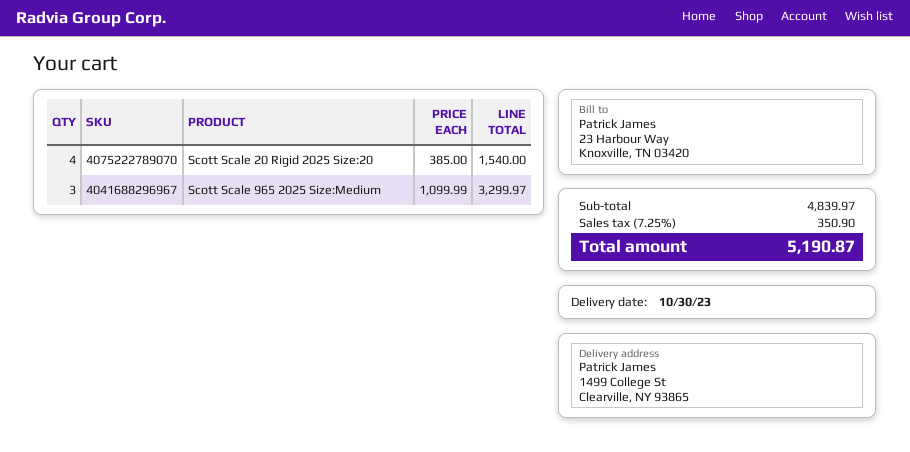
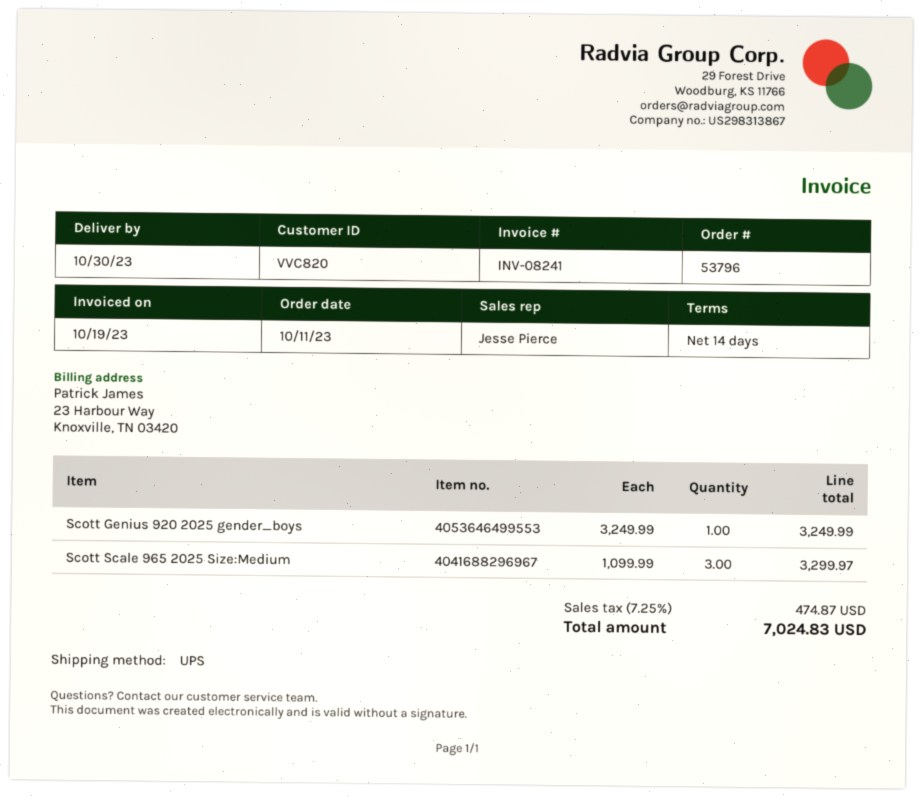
Scott Scale 20 Rigid 2025 Size:20: 4 x 385.00 = 1540.00 -> none
Scott Genius 920 2025 gender_boys: none -> 1 x 3249.99 = 3249.99
tax: 7.25% = 350.90 -> 7.25% = 474.87
total: 5190.87 -> 7024.83

